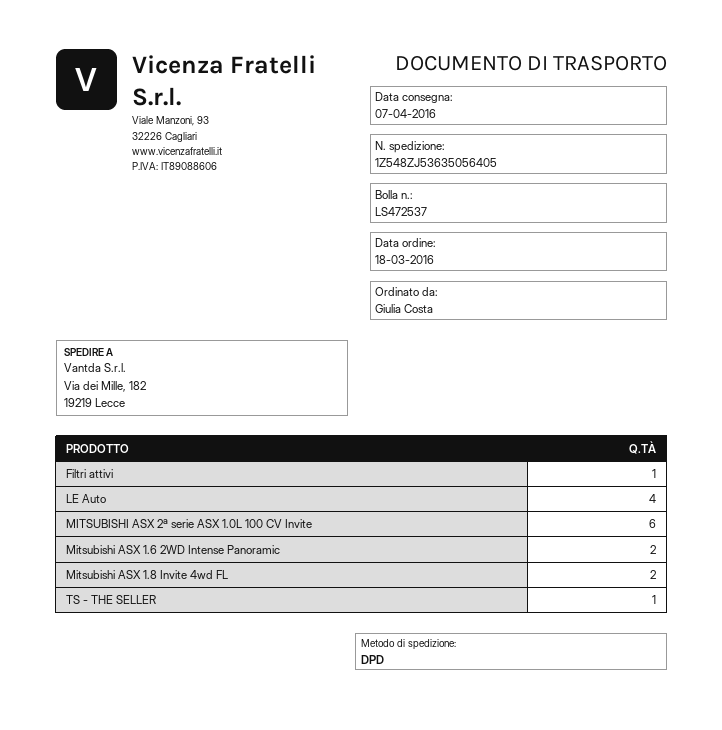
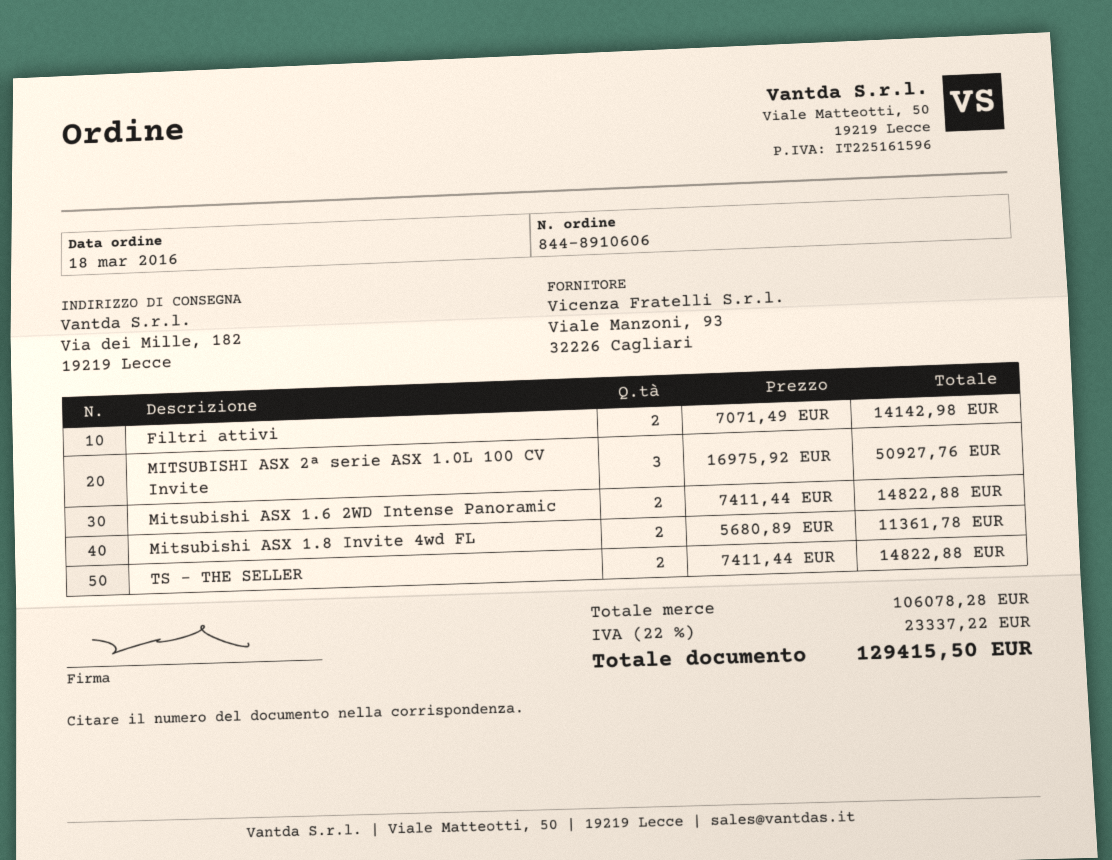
Filtri attivi: 1 -> 2
LE Auto: 4 -> none
MITSUBISHI ASX 2ª serie ASX 1.0L 100 CV Invite: 6 -> 3
TS - THE SELLER: 1 -> 2

